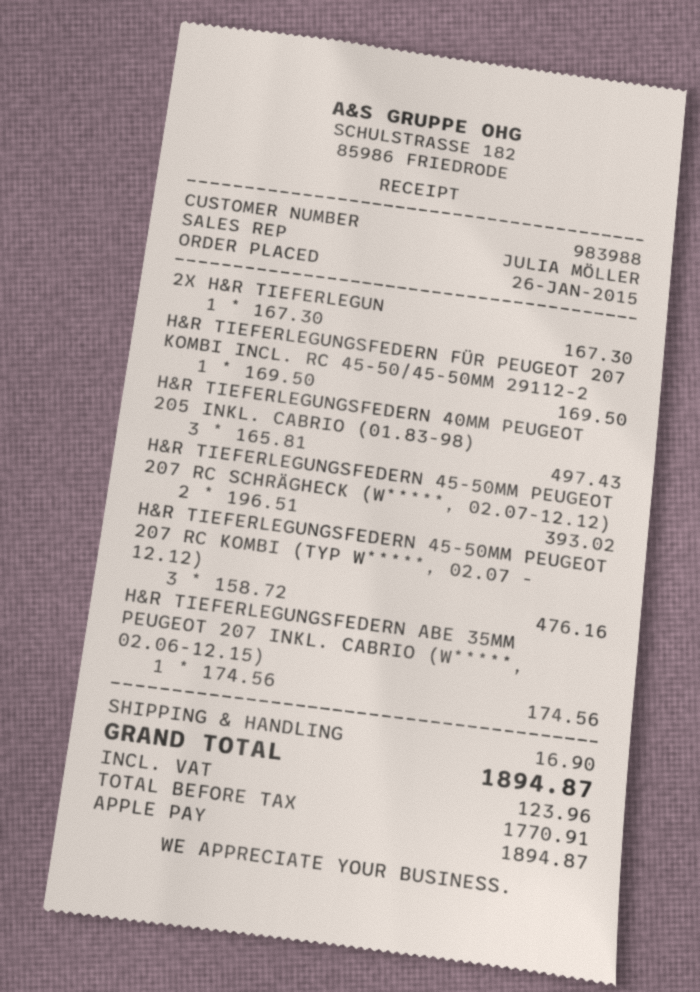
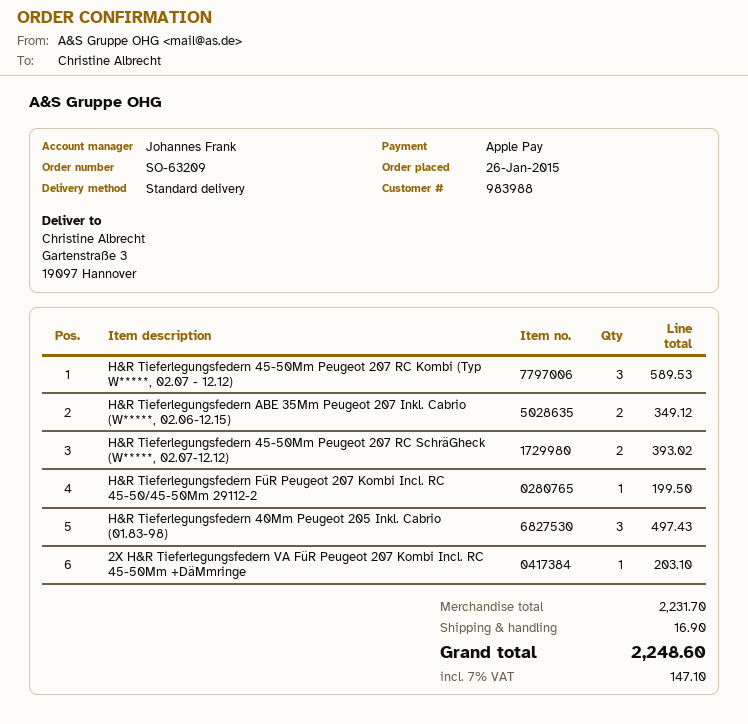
sales rep: JULIA MÖLLER -> Johannes Frank
2X H&R TIEFERLEGUN: 1 for 167.30 -> 1 for 203.10
H&R TIEFERLEGUNGSFEDERN FÜR PEUGEOT 207 KOMBI INCL. RC 45-50/45-50MM 29112-2: 1 for 169.50 -> 1 for 199.50
H&R TIEFERLEGUNGSFEDERN 45-50MM PEUGEOT 207 RC KOMBI (TYP W*****, 02.07 - 12.12): 3 for 476.16 -> 3 for 589.53
H&R TIEFERLEGUNGSFEDERN ABE 35MM PEUGEOT 207 INKL. CABRIO (W*****, 02.06-12.15): 1 for 174.56 -> 2 for 349.12
tax: 123.96 -> 147.10
total: 1894.87 -> 2248.60

